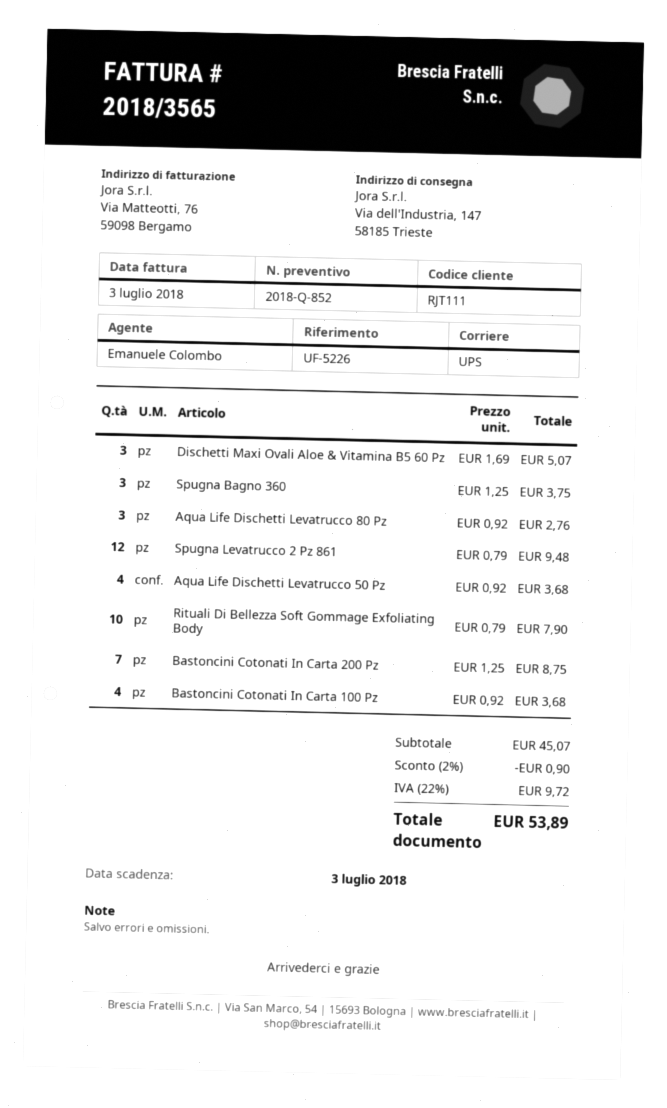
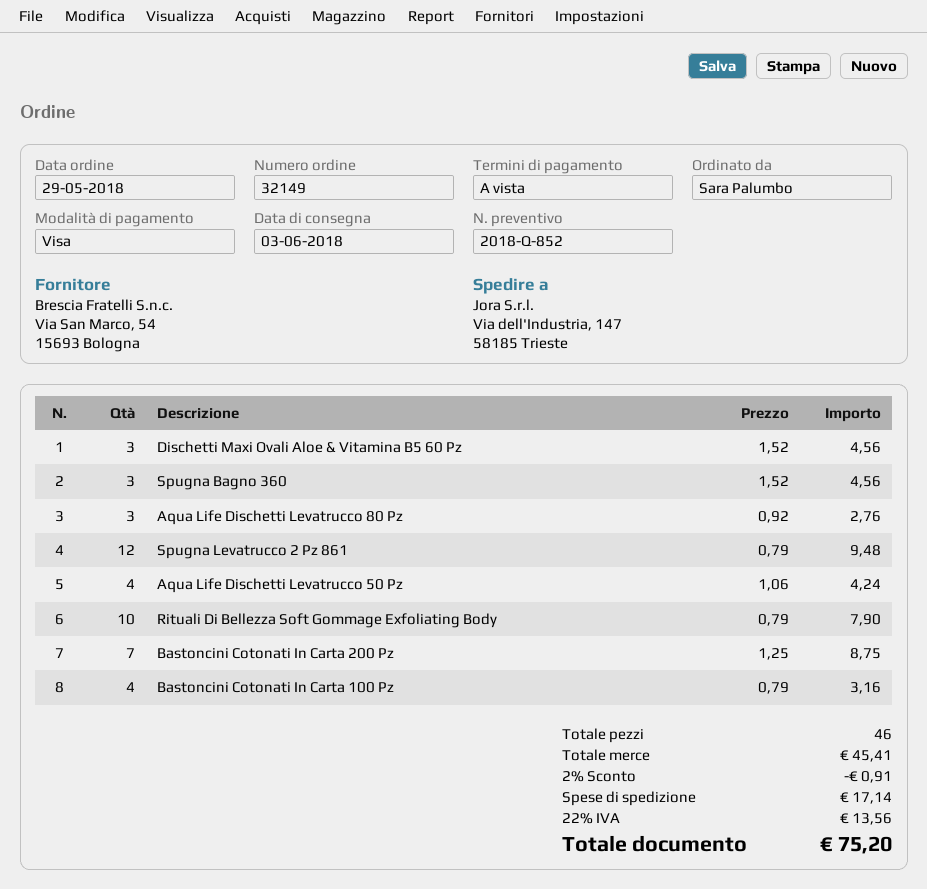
Dischetti Maxi Ovali Aloe & Vitamina B5 60 Pz: 3 x 1.69 = 5.07 -> 3 x 1.52 = 4.56
Spugna Bagno 360: 3 x 1.25 = 3.75 -> 3 x 1.52 = 4.56
Aqua Life Dischetti Levatrucco 50 Pz: 4 x 0.92 = 3.68 -> 4 x 1.06 = 4.24
Bastoncini Cotonati In Carta 100 Pz: 4 x 0.92 = 3.68 -> 4 x 0.79 = 3.16
subtotal: 45.07 -> 45.41
discount: 2% = 0.90 -> 2% = 0.91
shipping: none -> 17.14
tax: 22% = 9.72 -> 22% = 13.56
total: 53.89 -> 75.20

